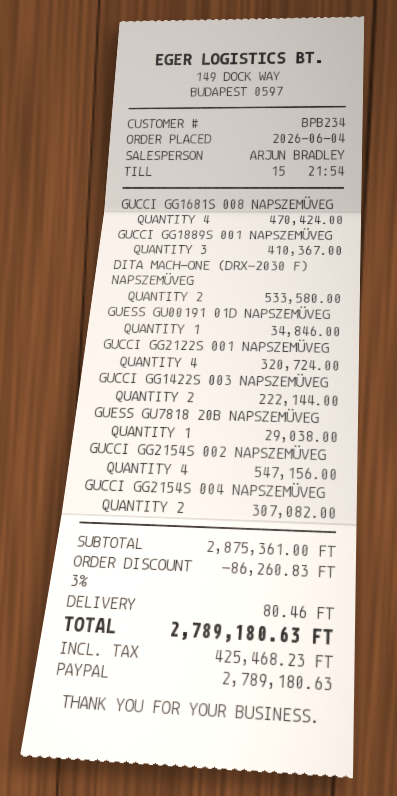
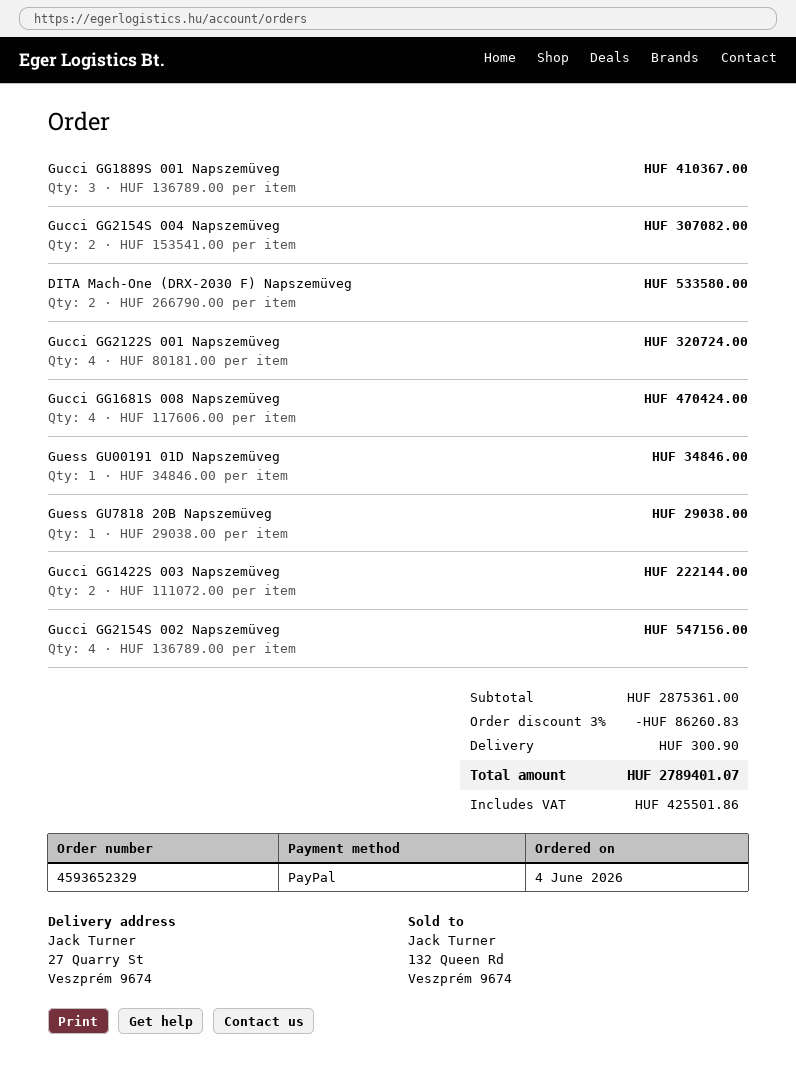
shipping: 80.46 -> 300.90
tax: 425468.23 -> 425501.86
total: 2789180.63 -> 2789401.07

